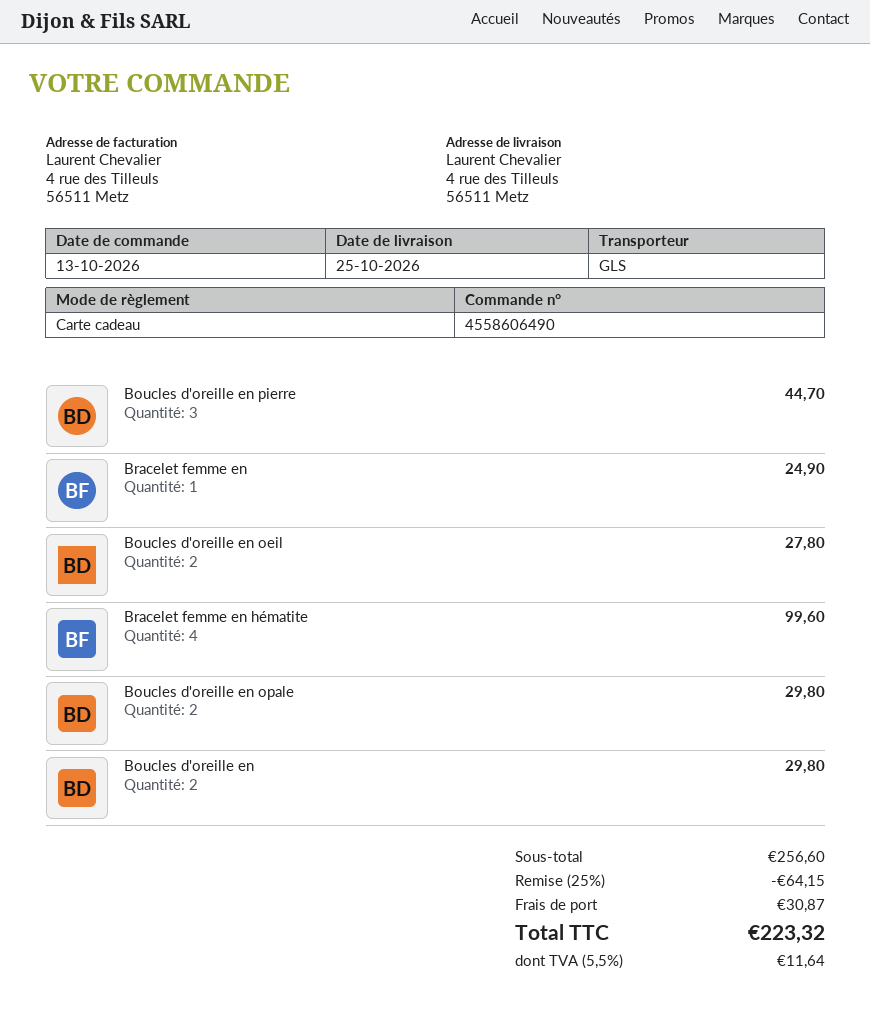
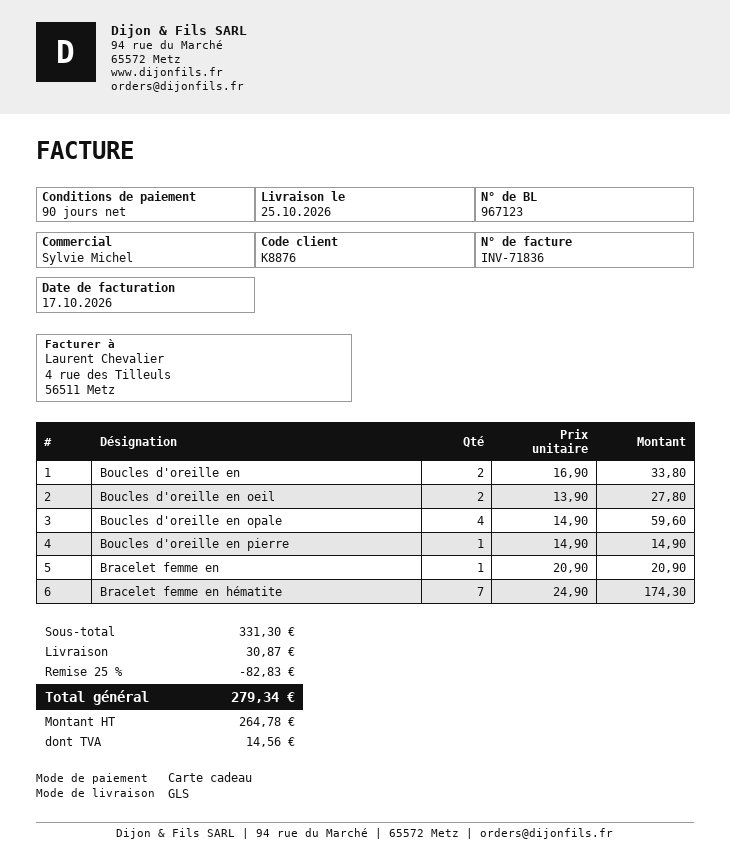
Boucles d'oreille en pierre: 3 for 44.70 -> 1 for 14.90
Bracelet femme en: 1 for 24.90 -> 1 for 20.90
Bracelet femme en hématite: 4 for 99.60 -> 7 for 174.30
Boucles d'oreille en opale: 2 for 29.80 -> 4 for 59.60
Boucles d'oreille en: 2 for 29.80 -> 2 for 33.80
subtotal: 256.60 -> 331.30
discount: 25% = 64.15 -> 25% = 82.83
tax: 11.64 -> 14.56
total: 223.32 -> 279.34

